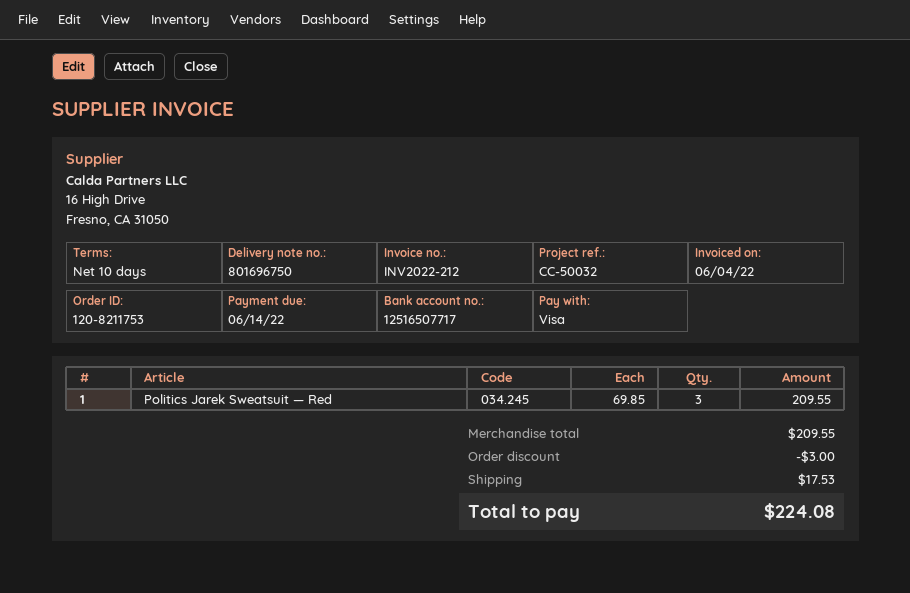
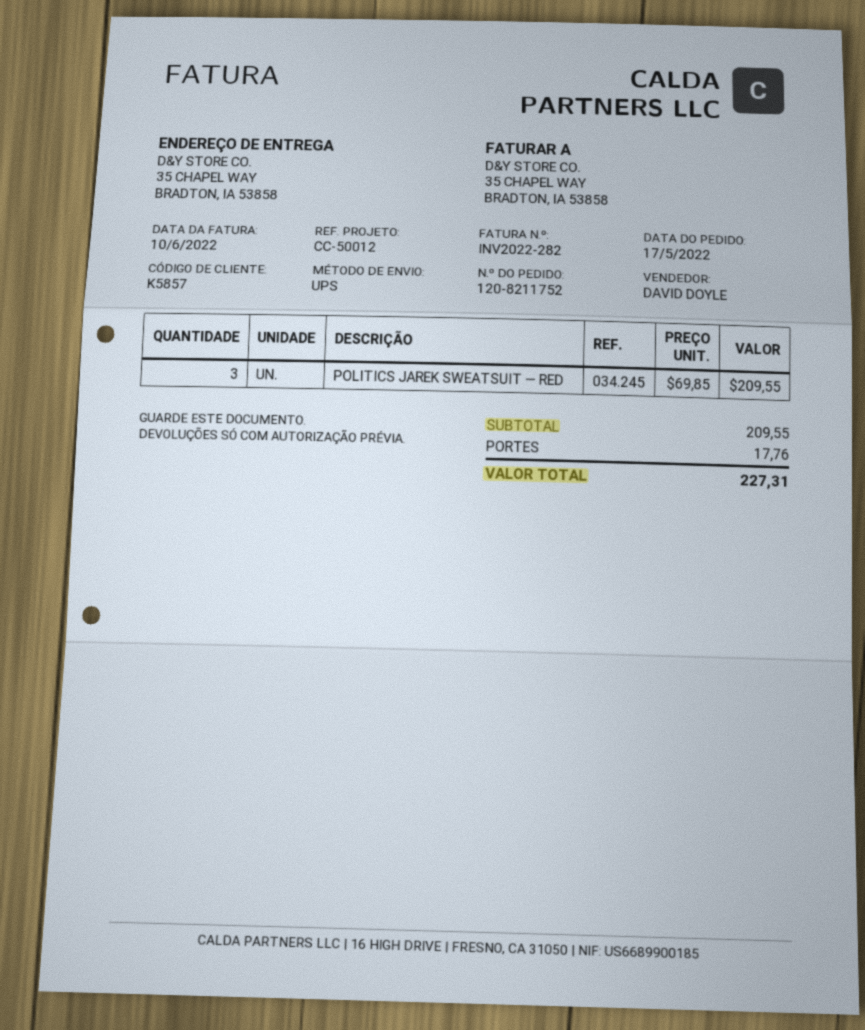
order number: 120-8211753 -> 120-8211752
invoice number: INV2022-212 -> INV2022-282
invoice date: 2022-06-04 -> 2022-06-10
reference: CC-50032 -> CC-50012
discount: 3.00 -> none
shipping: 17.53 -> 17.76
total: 224.08 -> 227.31

